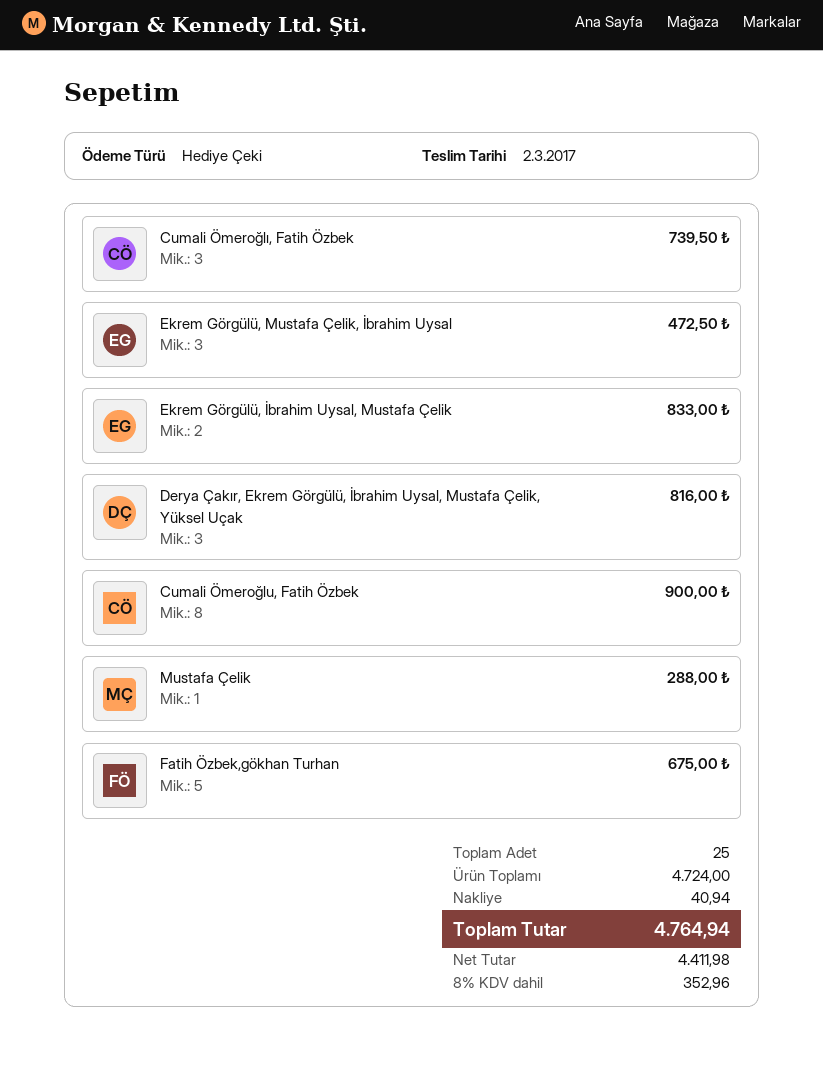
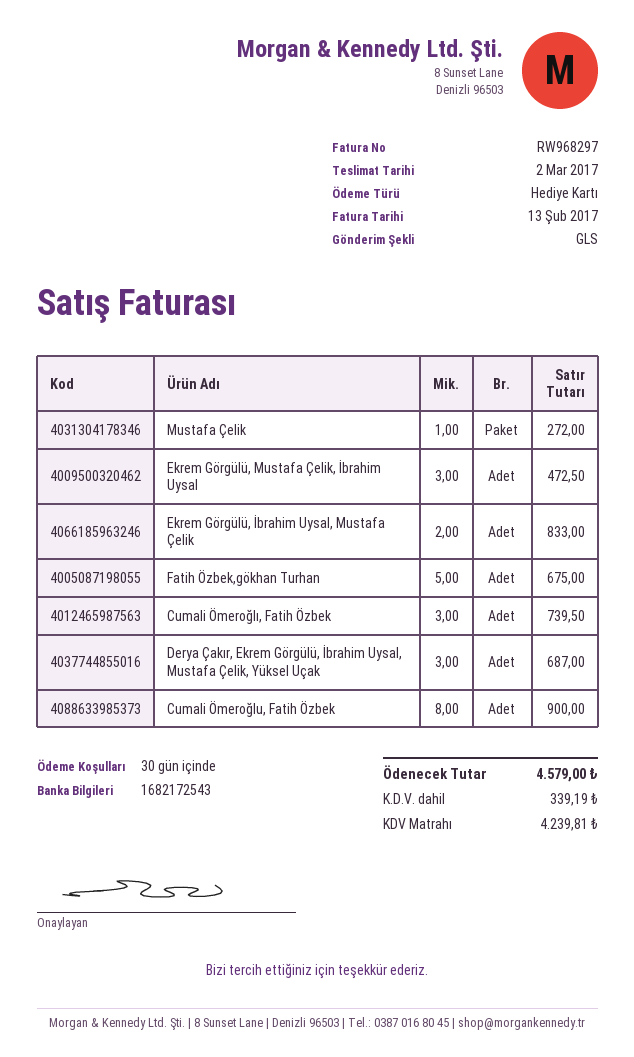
Derya Çakır, Ekrem Görgülü, İbrahim Uysal, Mustafa Çelik, Yüksel Uçak: 3 for 816.00 -> 3 for 687.00
Mustafa Çelik: 1 for 288.00 -> 1 for 272.00
shipping: 40.94 -> none
net: 4411.98 -> 4239.81
tax: 352.96 -> 339.19
total: 4764.94 -> 4579.00

